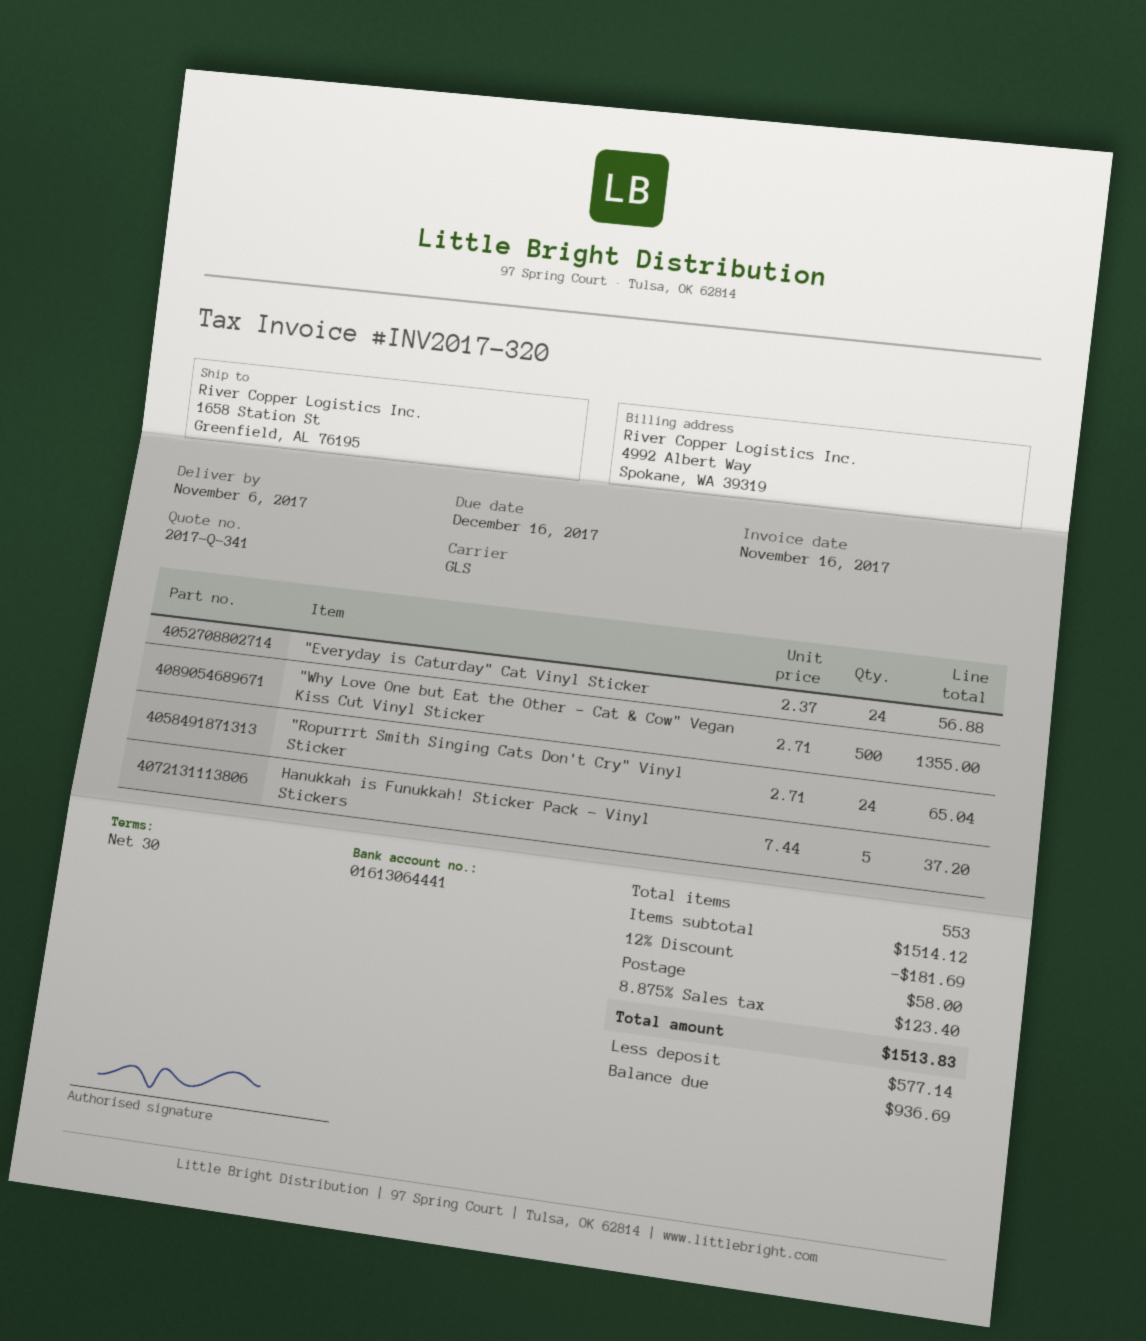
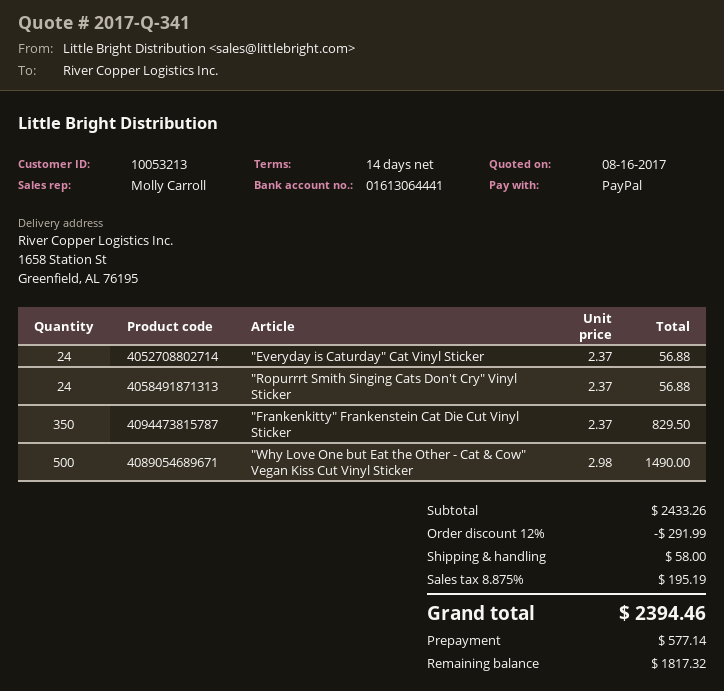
payment terms: 30 days -> 14 days
"Why Love One but Eat the Other - Cat & Cow" Vegan Kiss Cut Vinyl Sticker: 500 x 2.71 = 1355.00 -> 500 x 2.98 = 1490.00
"Ropurrrt Smith Singing Cats Don't Cry" Vinyl Sticker: 24 x 2.71 = 65.04 -> 24 x 2.37 = 56.88
Hanukkah is Funukkah! Sticker Pack - Vinyl Stickers: 5 x 7.44 = 37.20 -> none
"Frankenkitty" Frankenstein Cat Die Cut Vinyl Sticker: none -> 350 x 2.37 = 829.50
subtotal: 1514.12 -> 2433.26
discount: 12% = 181.69 -> 12% = 291.99
tax: 8.875% = 123.40 -> 8.875% = 195.19
total: 1513.83 -> 2394.46
balance: 936.69 -> 1817.32

